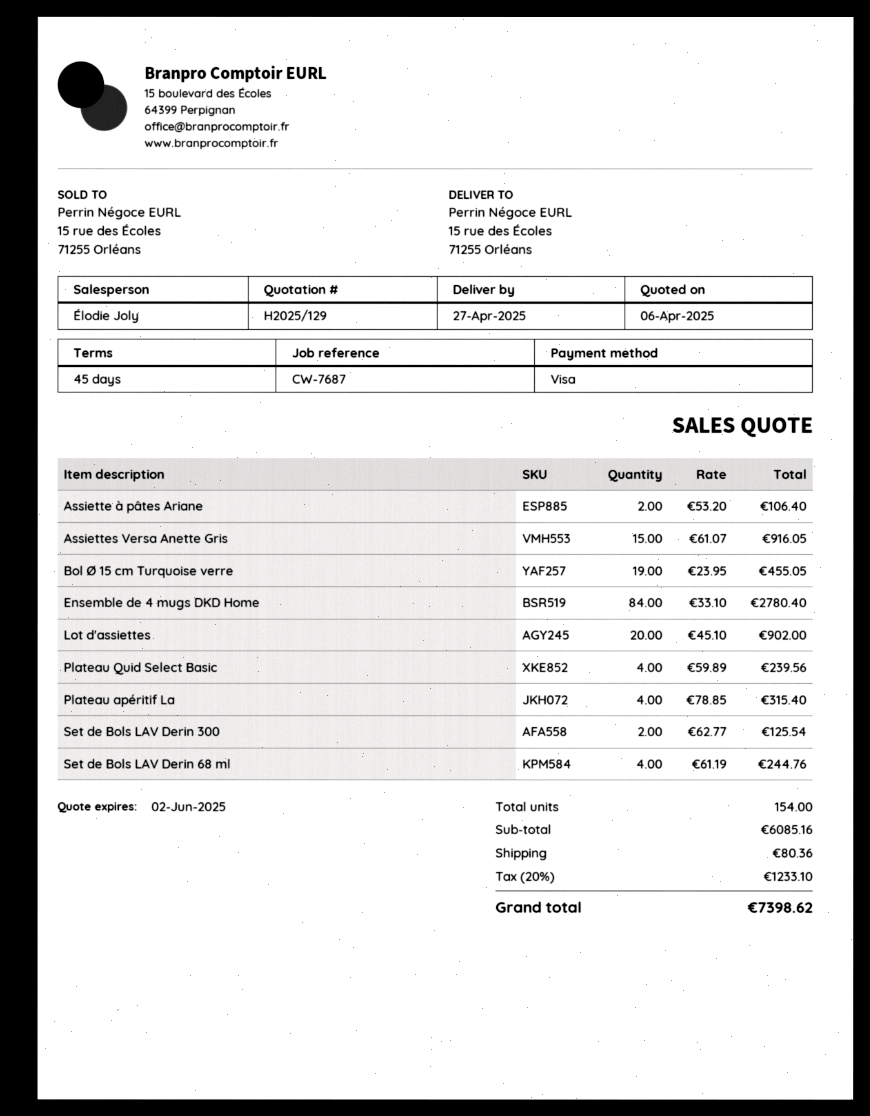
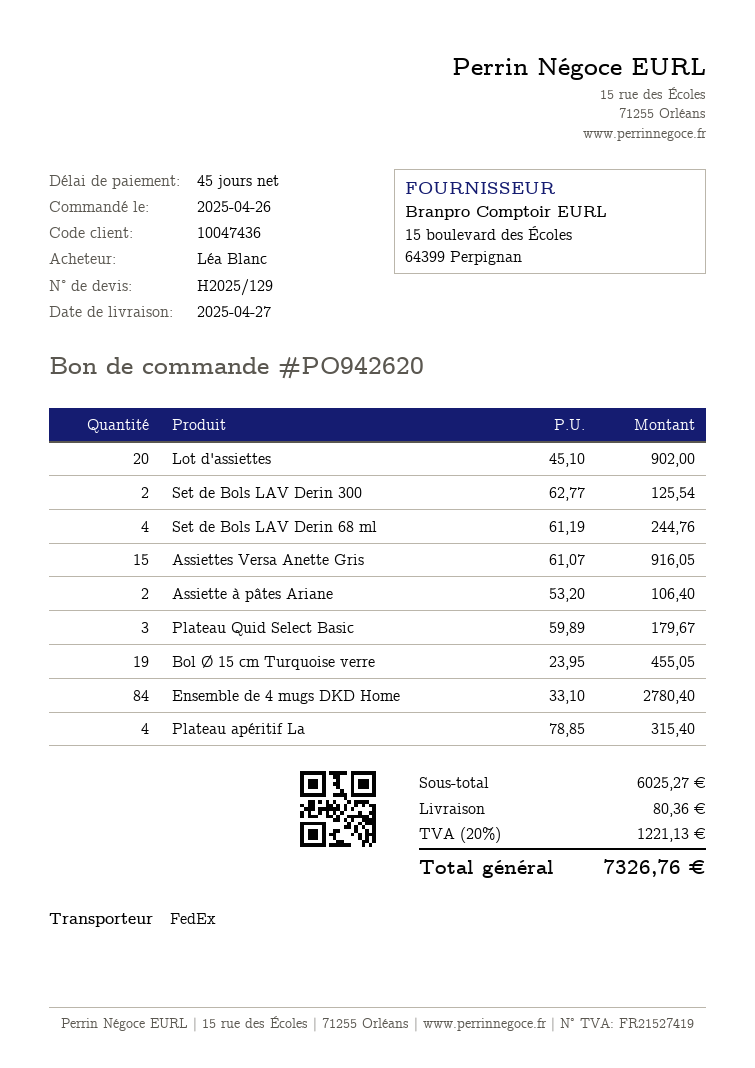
Plateau Quid Select Basic: 4 x 59.89 = 239.56 -> 3 x 59.89 = 179.67
subtotal: 6085.16 -> 6025.27
tax: 20% = 1233.10 -> 20% = 1221.13
total: 7398.62 -> 7326.76

